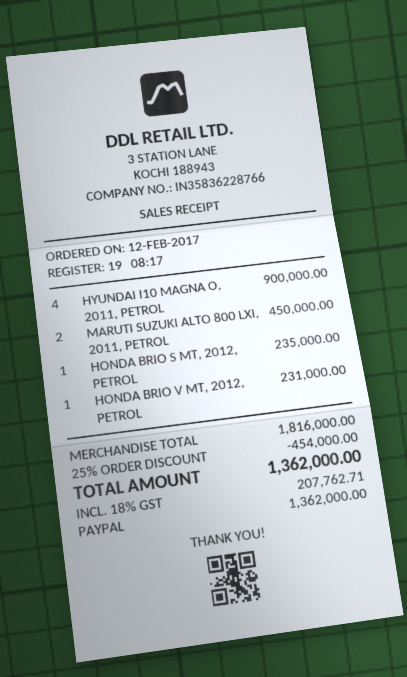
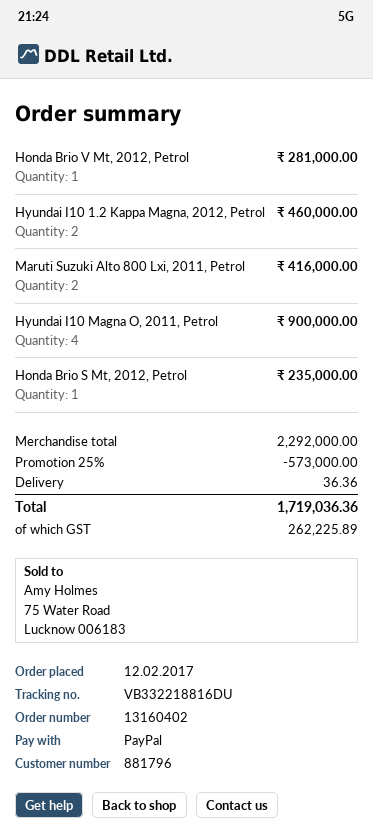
MARUTI SUZUKI ALTO 800 LXI, 2011, PETROL: 2 for 450000.00 -> 2 for 416000.00
HONDA BRIO V MT, 2012, PETROL: 1 for 231000.00 -> 1 for 281000.00
Hyundai I10 1.2 Kappa Magna, 2012, Petrol: none -> 2 for 460000.00
subtotal: 1816000.00 -> 2292000.00
discount: 25% = 454000.00 -> 25% = 573000.00
shipping: none -> 36.36
tax: 207762.71 -> 262225.89
total: 1362000.00 -> 1719036.36

